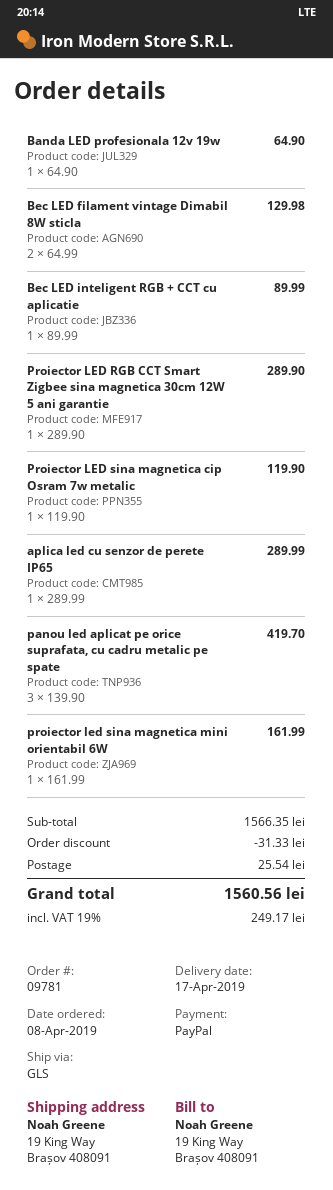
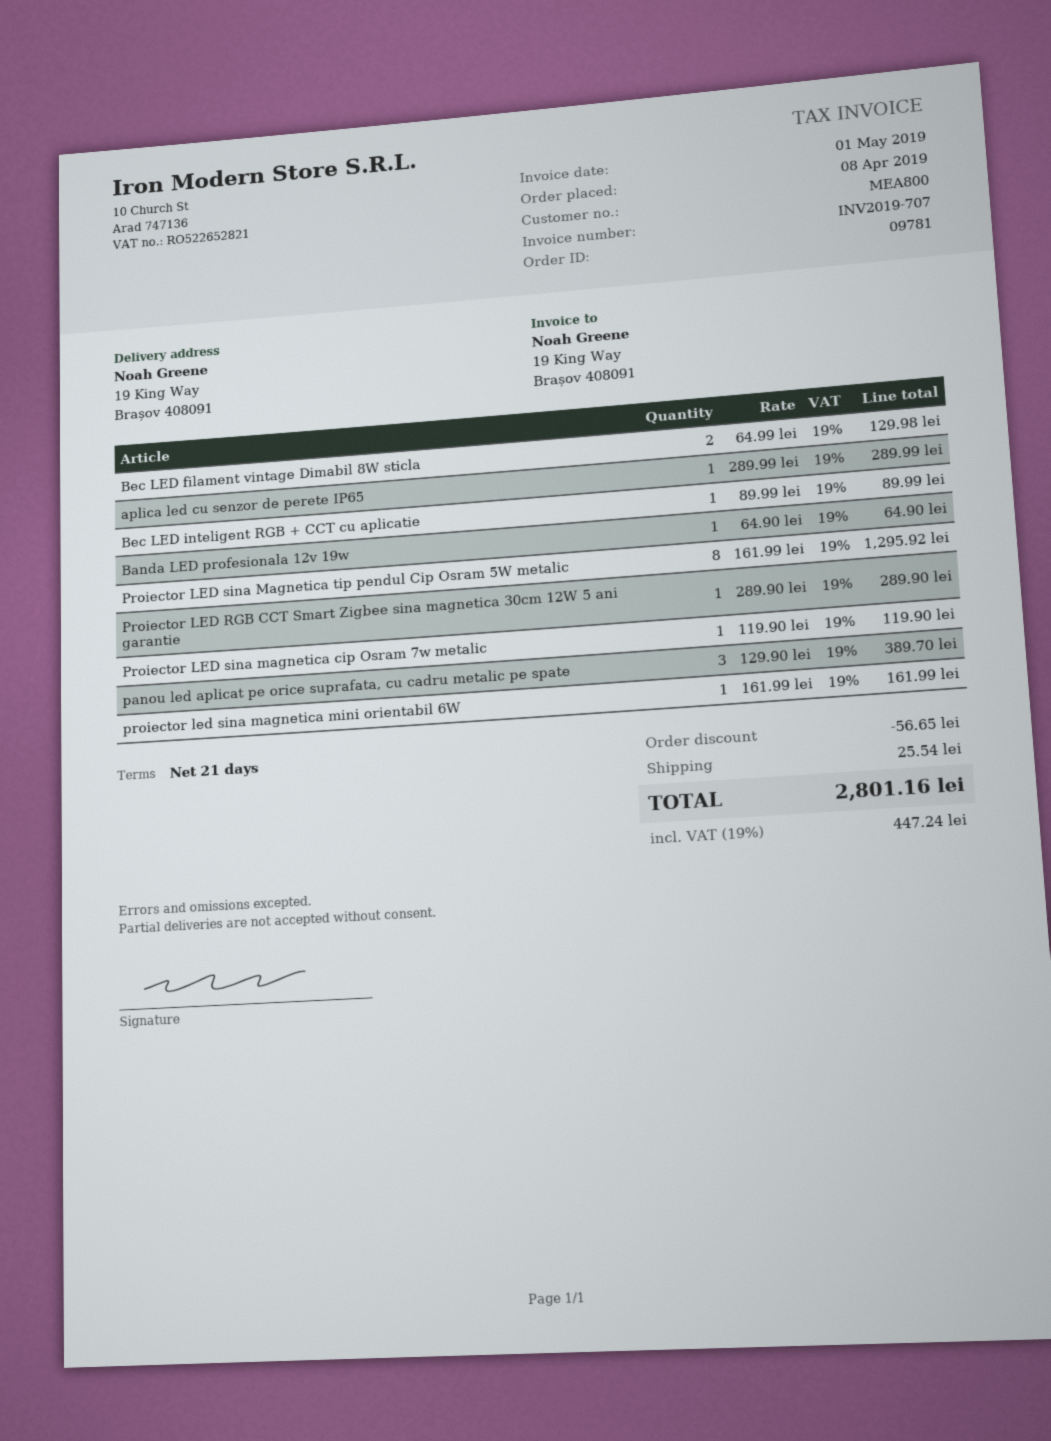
panou led aplicat pe orice suprafata, cu cadru metalic pe spate: 3 x 139.90 = 419.70 -> 3 x 129.90 = 389.70
Proiector LED sina Magnetica tip pendul Cip Osram 5W metalic: none -> 8 x 161.99 = 1295.92
discount: 31.33 -> 56.65
tax: 19% = 249.17 -> 19% = 447.24
total: 1560.56 -> 2801.16

